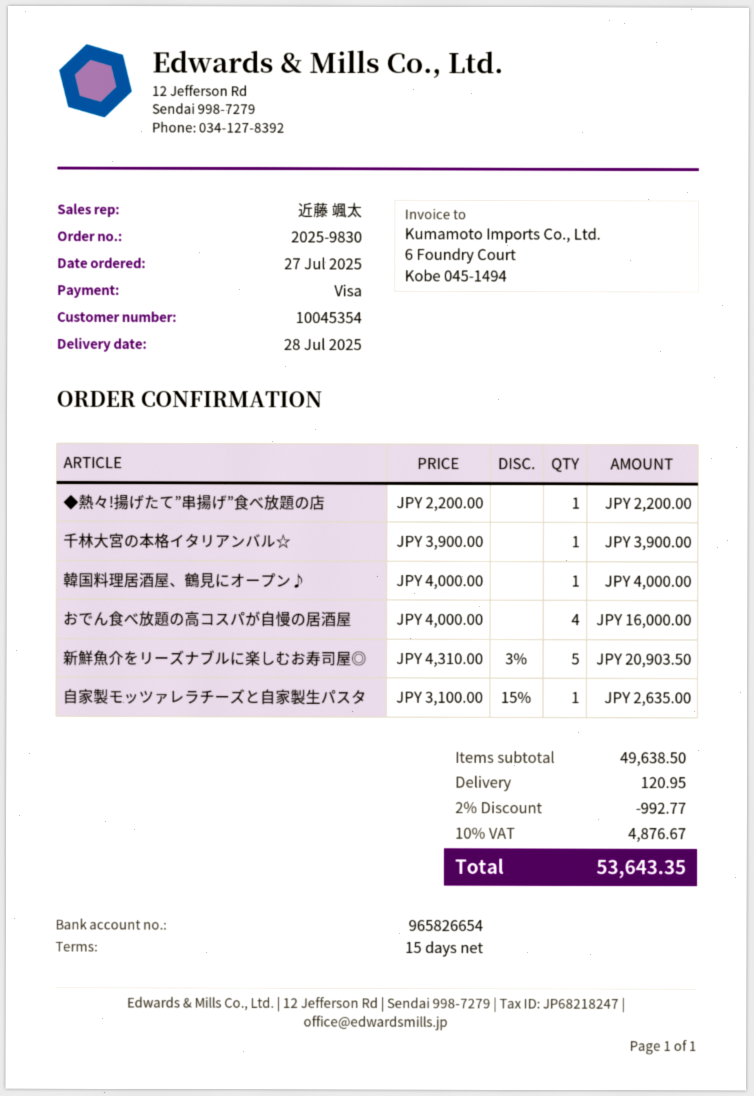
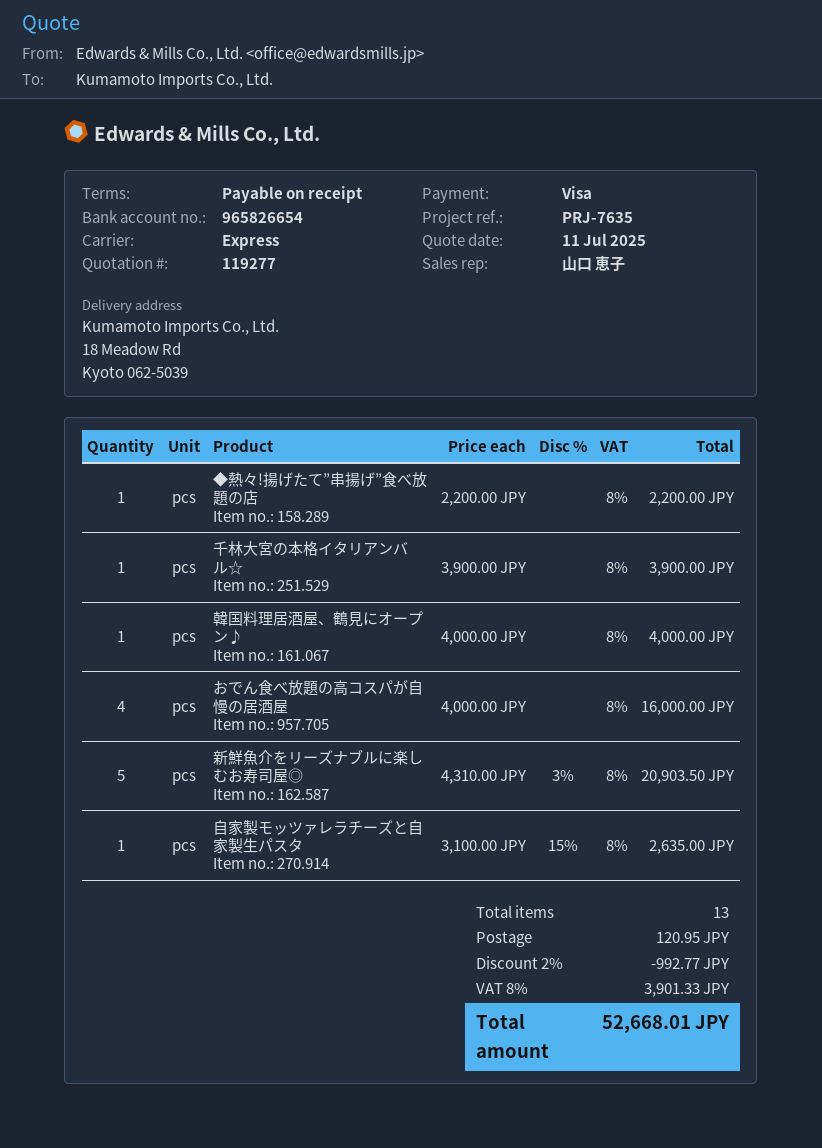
payment terms: 15 days -> on receipt
sales rep: 近藤 颯太 -> 山口 恵子
tax: 10% = 4876.67 -> 8% = 3901.33
total: 53643.35 -> 52668.01

